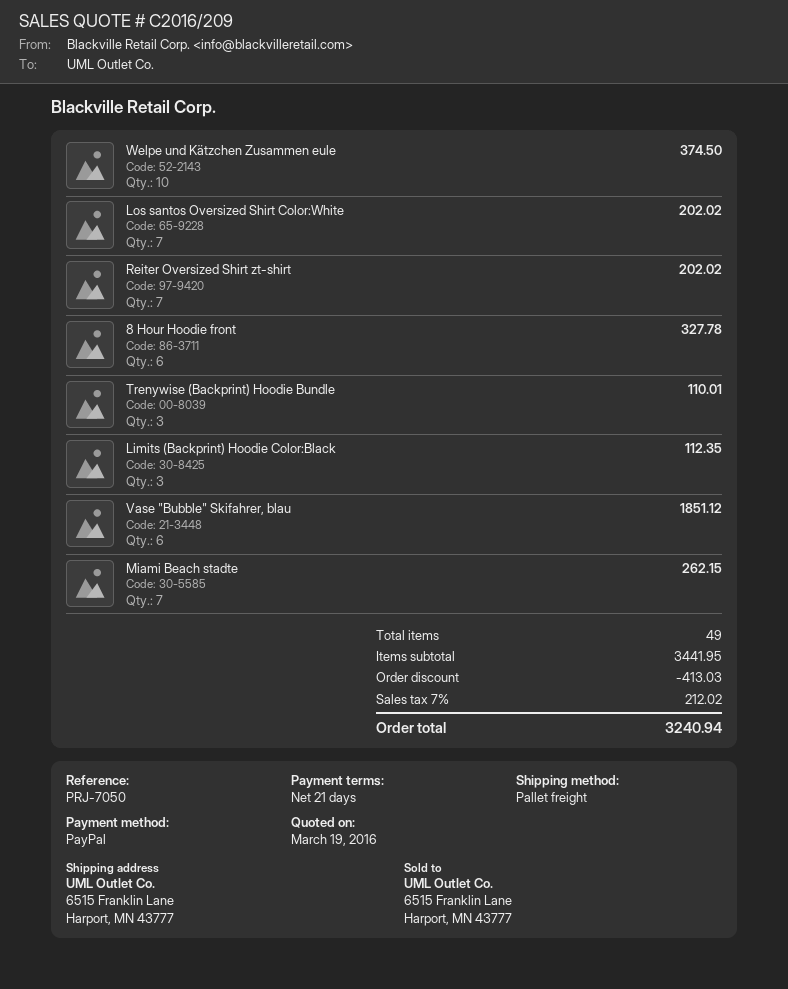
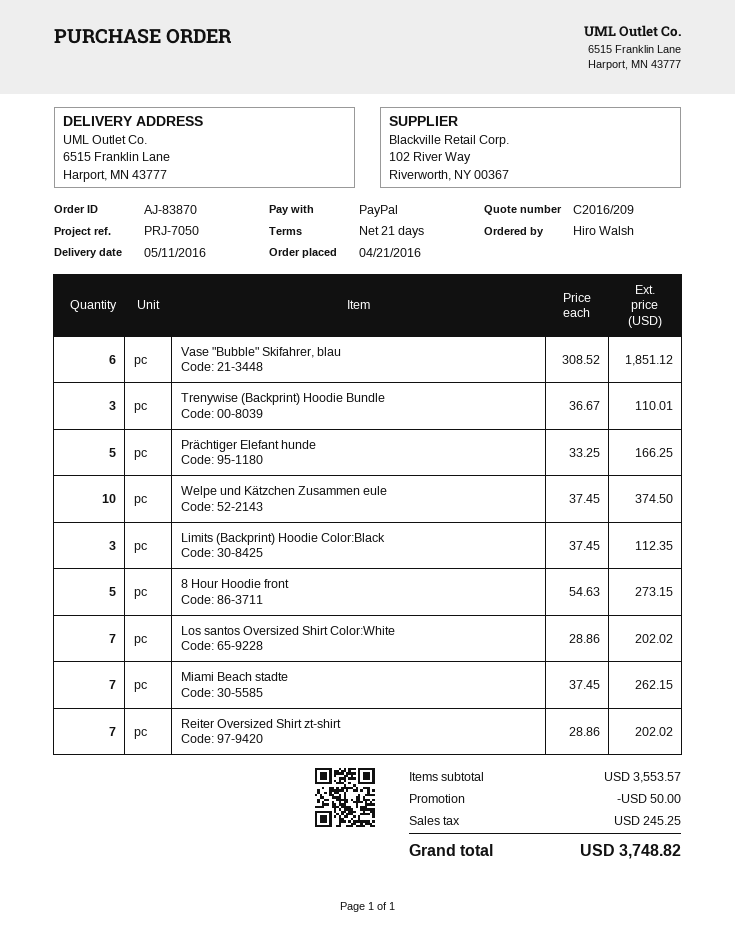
8 Hour Hoodie front: 6 for 327.78 -> 5 for 273.15
Prächtiger Elefant hunde: none -> 5 for 166.25
subtotal: 3441.95 -> 3553.57
discount: 413.03 -> 50.00
tax: 212.02 -> 245.25
total: 3240.94 -> 3748.82

